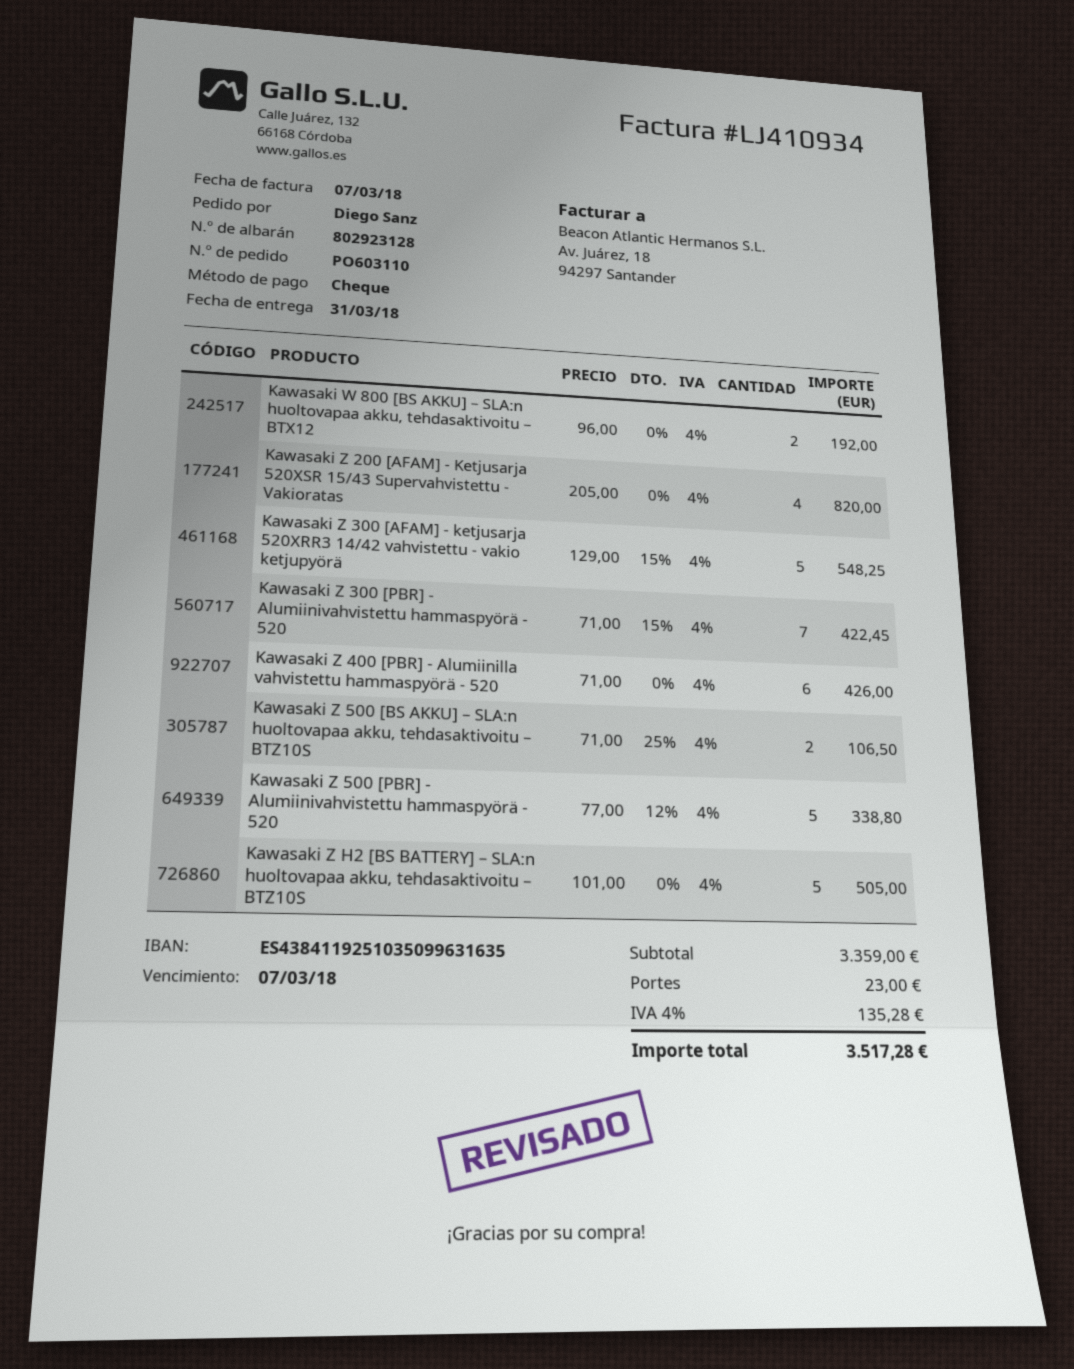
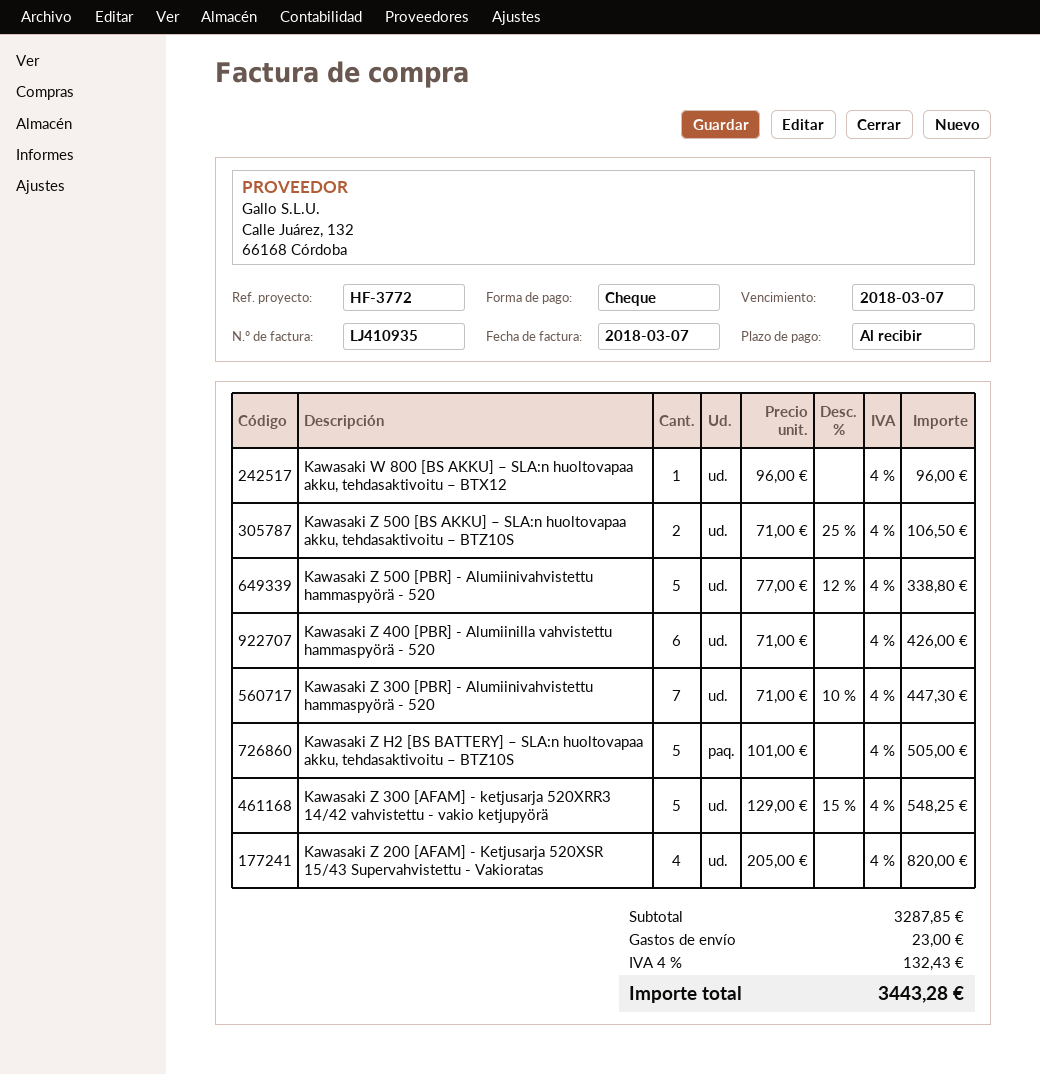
invoice number: LJ410934 -> LJ410935
Kawasaki W 800 [BS AKKU] – SLA:n huoltovapaa akku, tehdasaktivoitu – BTX12: 2 x 96.00 = 192.00 -> 1 x 96.00 = 96.00
Kawasaki Z 300 [PBR] - Alumiinivahvistettu hammaspyörä - 520: 7 x 71.00 - 15% = 422.45 -> 7 x 71.00 - 10% = 447.30
subtotal: 3359.00 -> 3287.85
tax: 4% = 135.28 -> 4% = 132.43
total: 3517.28 -> 3443.28

